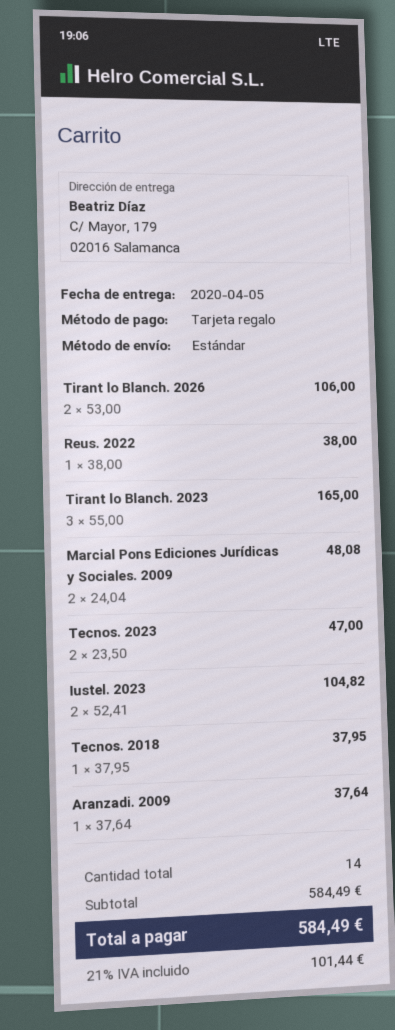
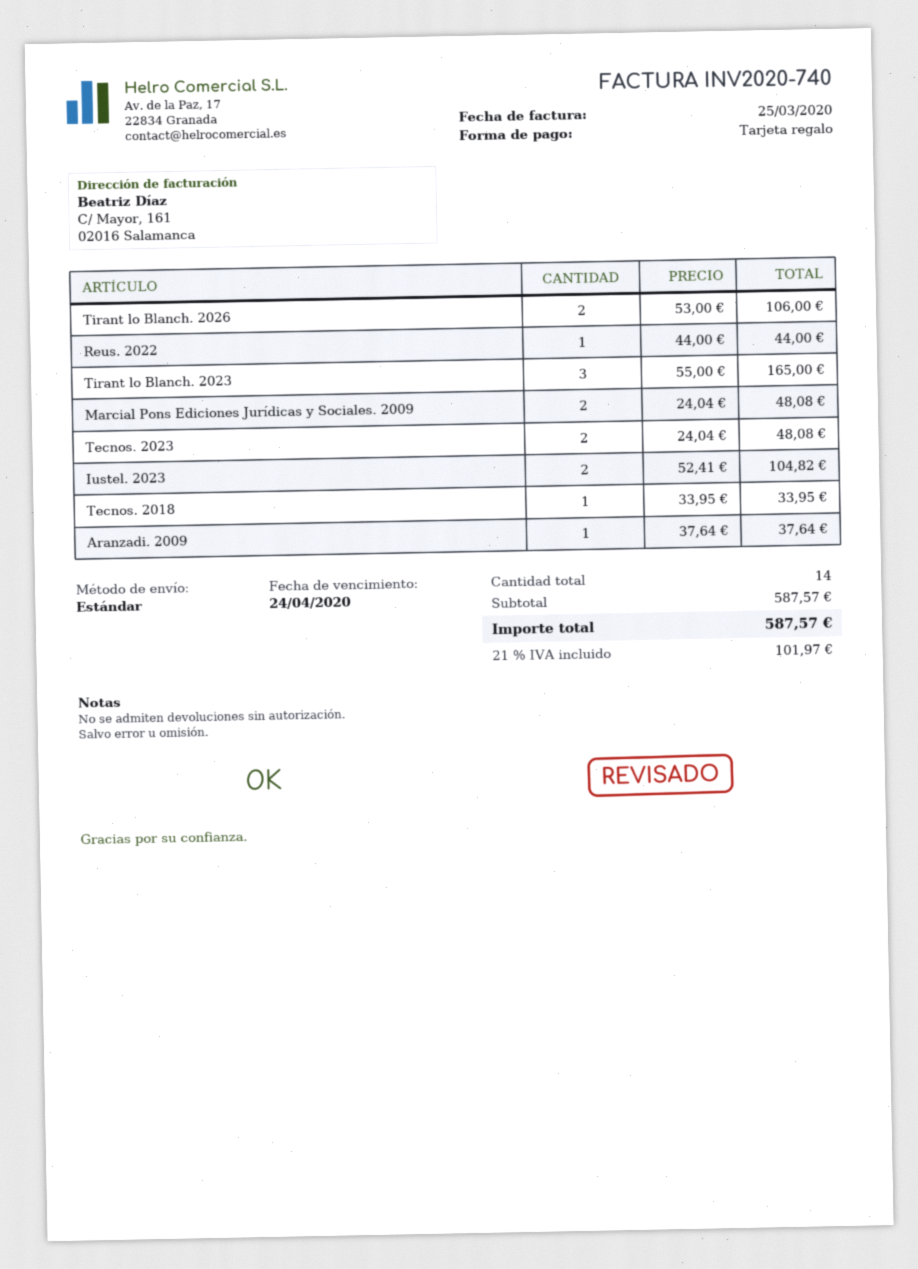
Reus. 2022: 1 x 38.00 = 38.00 -> 1 x 44.00 = 44.00
Tecnos. 2023: 2 x 23.50 = 47.00 -> 2 x 24.04 = 48.08
Tecnos. 2018: 1 x 37.95 = 37.95 -> 1 x 33.95 = 33.95
subtotal: 584.49 -> 587.57
tax: 21% = 101.44 -> 21% = 101.97
total: 584.49 -> 587.57

